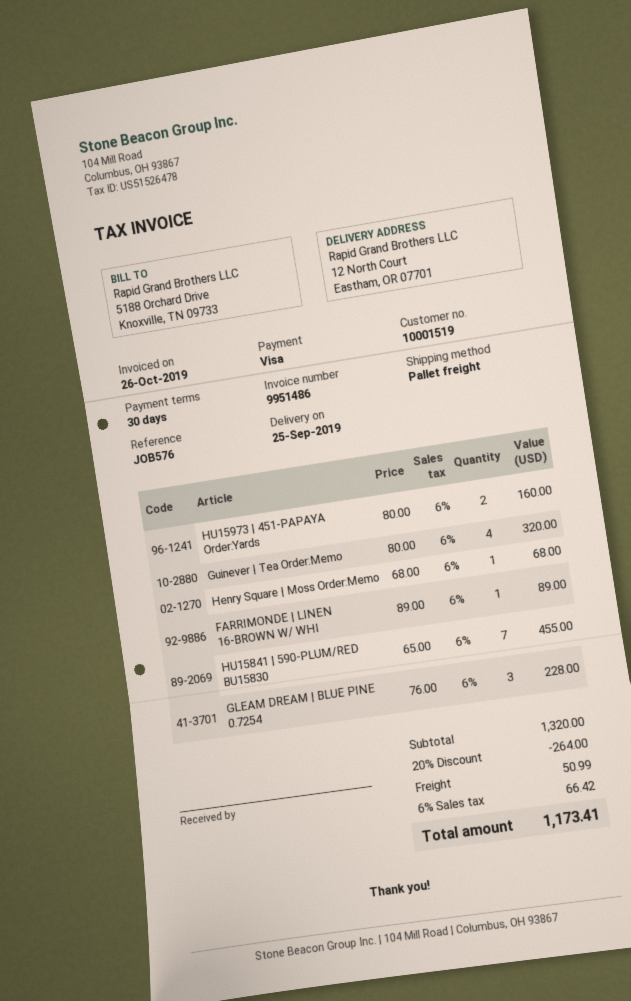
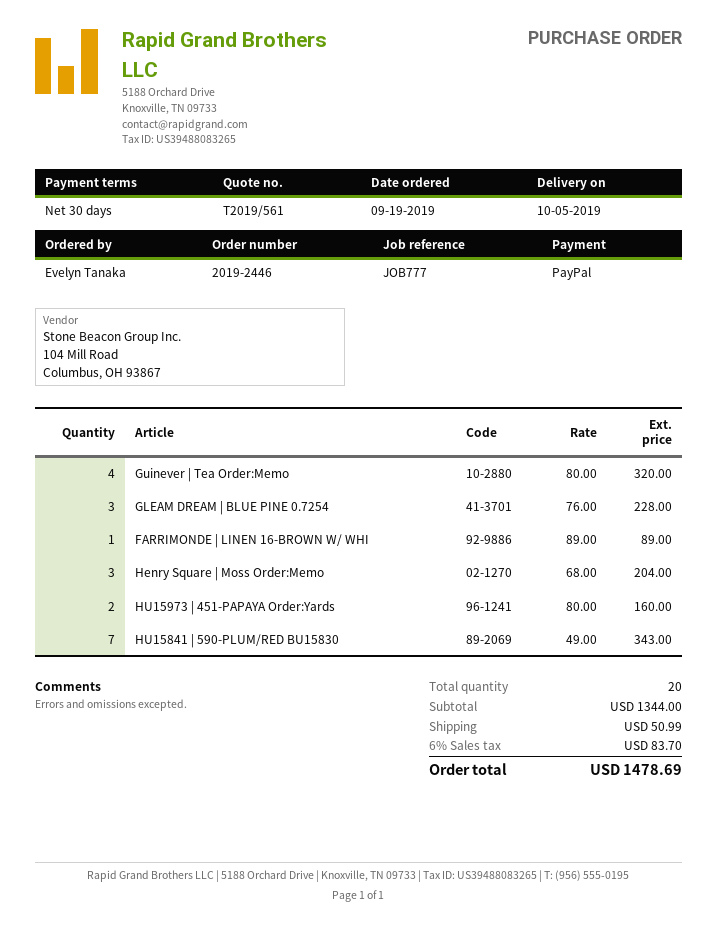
delivery date: 2019-09-25 -> 2019-10-05
reference: JOB576 -> JOB777
payment method: Visa -> PayPal
Henry Square | Moss Order:Memo: 1 x 68.00 = 68.00 -> 3 x 68.00 = 204.00
HU15841 | 590-PLUM/RED BU15830: 7 x 65.00 = 455.00 -> 7 x 49.00 = 343.00
subtotal: 1320.00 -> 1344.00
discount: 20% = 264.00 -> none
tax: 6% = 66.42 -> 6% = 83.70
total: 1173.41 -> 1478.69

